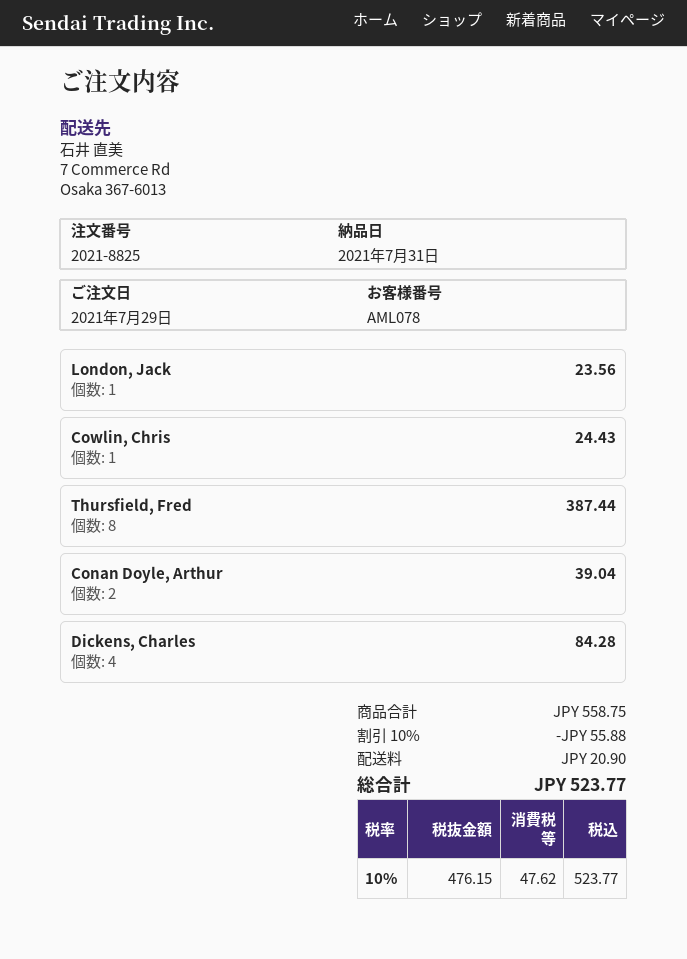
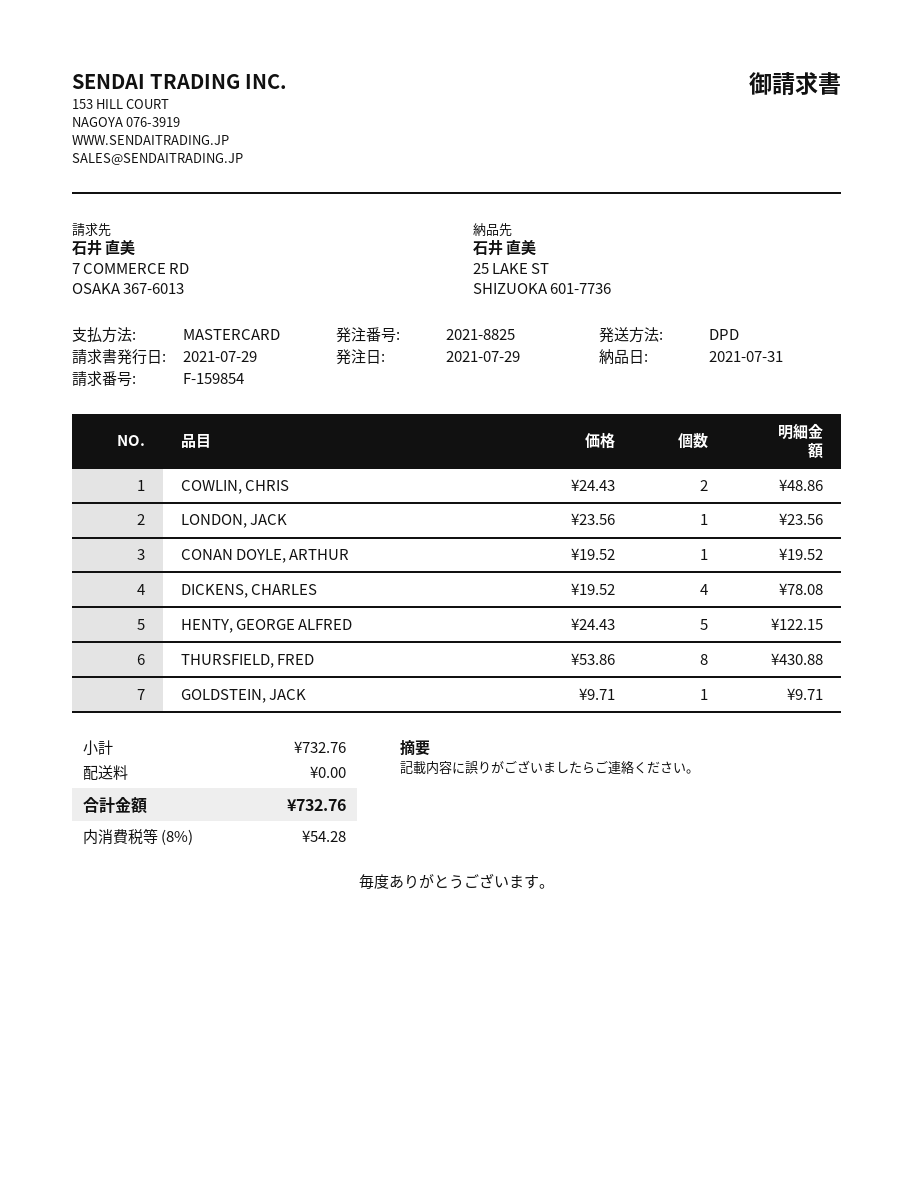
ship to: 7 Commerce Rd, Osaka 367-6013 -> 25 LAKE ST, SHIZUOKA 601-7736
Cowlin, Chris: 1 for 24.43 -> 2 for 48.86
Thursfield, Fred: 8 for 387.44 -> 8 for 430.88
Conan Doyle, Arthur: 2 for 39.04 -> 1 for 19.52
Dickens, Charles: 4 for 84.28 -> 4 for 78.08
HENTY, GEORGE ALFRED: none -> 5 for 122.15
GOLDSTEIN, JACK: none -> 1 for 9.71
subtotal: 558.75 -> 732.76
discount: 10% = 55.88 -> none
shipping: 20.90 -> 0.00
tax: 10% = 47.62 -> 8% = 54.28
total: 523.77 -> 732.76

